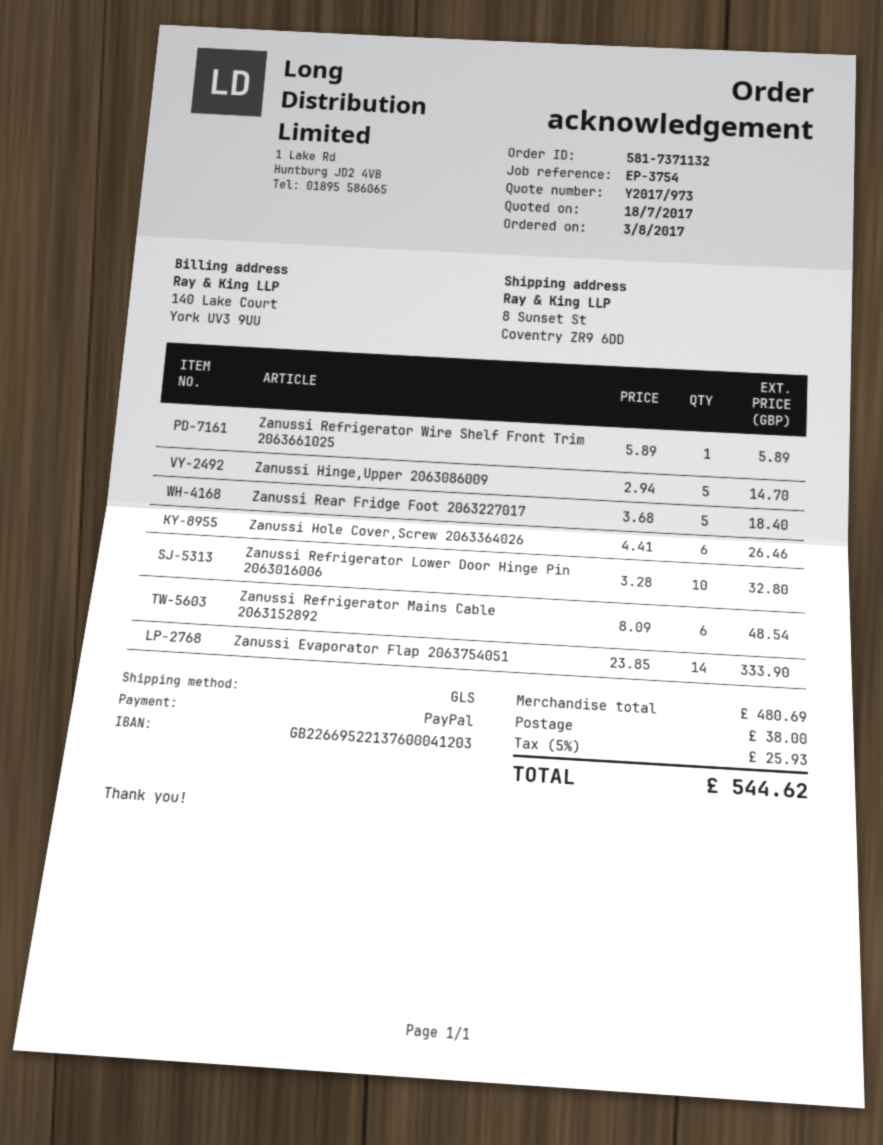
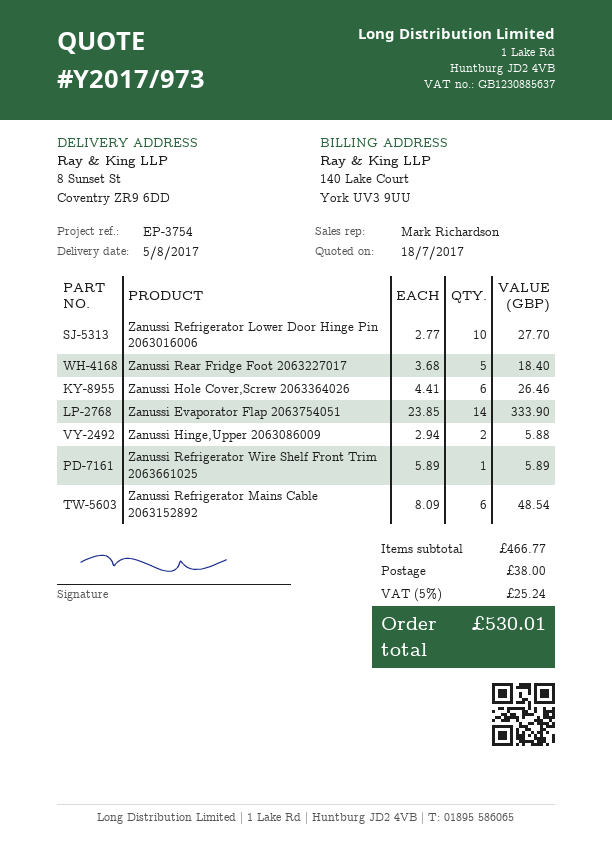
Zanussi Hinge,Upper 2063086009: 5 x 2.94 = 14.70 -> 2 x 2.94 = 5.88
Zanussi Refrigerator Lower Door Hinge Pin 2063016006: 10 x 3.28 = 32.80 -> 10 x 2.77 = 27.70
subtotal: 480.69 -> 466.77
tax: 5% = 25.93 -> 5% = 25.24
total: 544.62 -> 530.01

